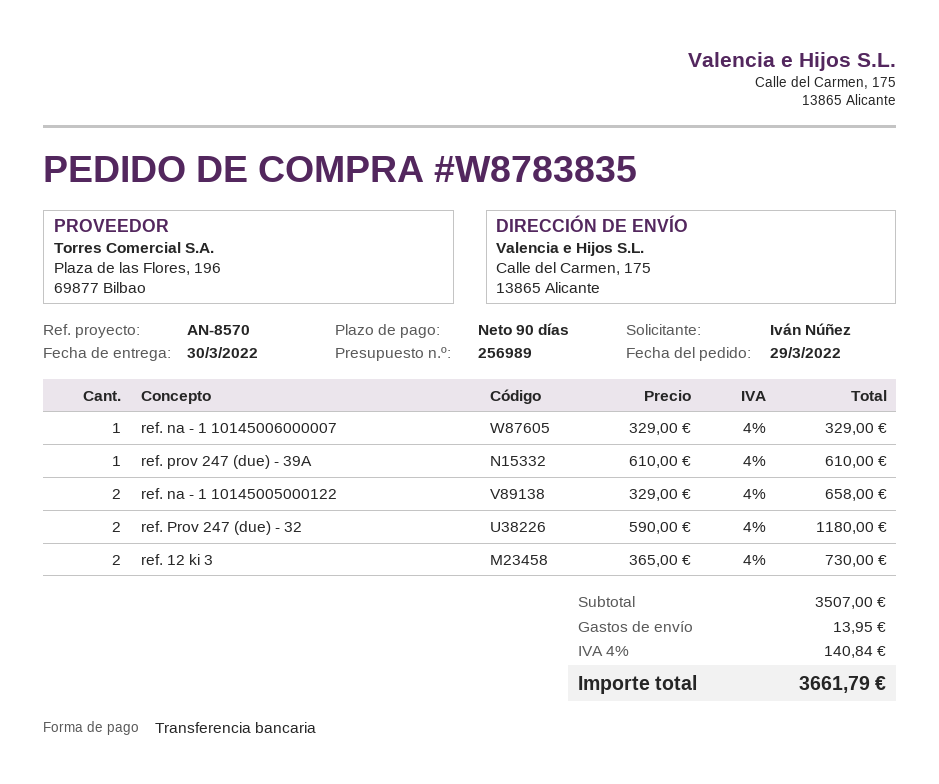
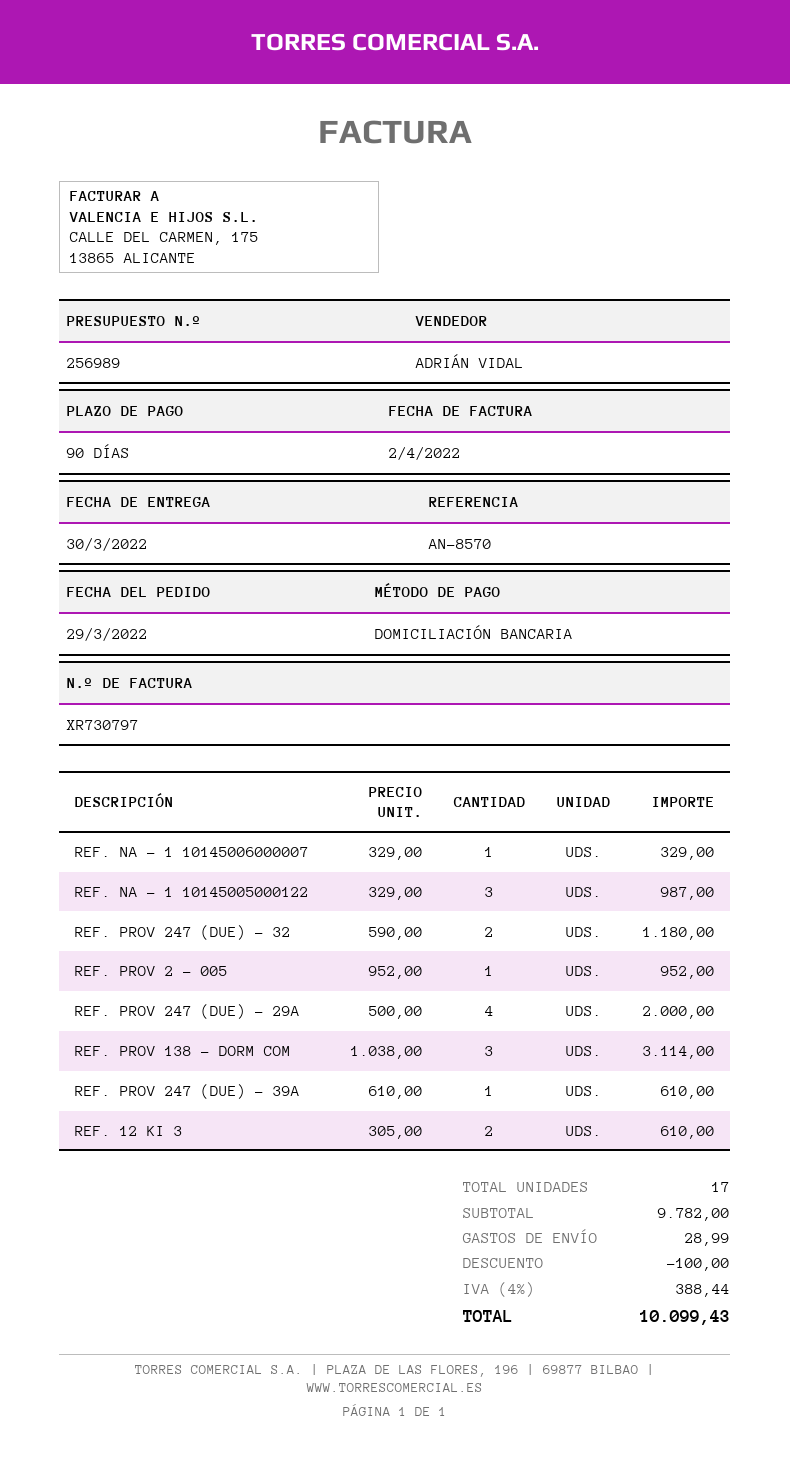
payment method: bank transfer -> direct debit
ref. na - 1 10145005000122: 2 x 329.00 = 658.00 -> 3 x 329.00 = 987.00
ref. 12 ki 3: 2 x 365.00 = 730.00 -> 2 x 305.00 = 610.00
REF. PROV 2 - 005: none -> 1 x 952.00 = 952.00
REF. PROV 247 (DUE) - 29A: none -> 4 x 500.00 = 2000.00
REF. PROV 138 - DORM COM: none -> 3 x 1038.00 = 3114.00
subtotal: 3507.00 -> 9782.00
discount: none -> 100.00
shipping: 13.95 -> 28.99
tax: 4% = 140.84 -> 4% = 388.44
total: 3661.79 -> 10099.43

